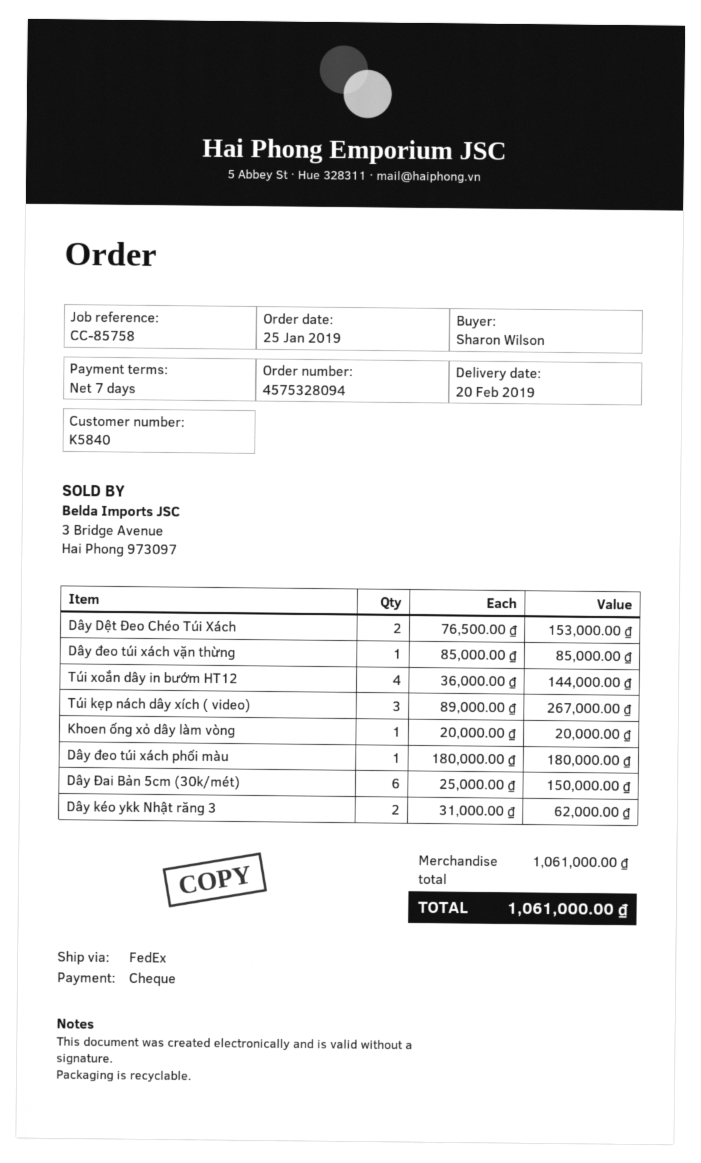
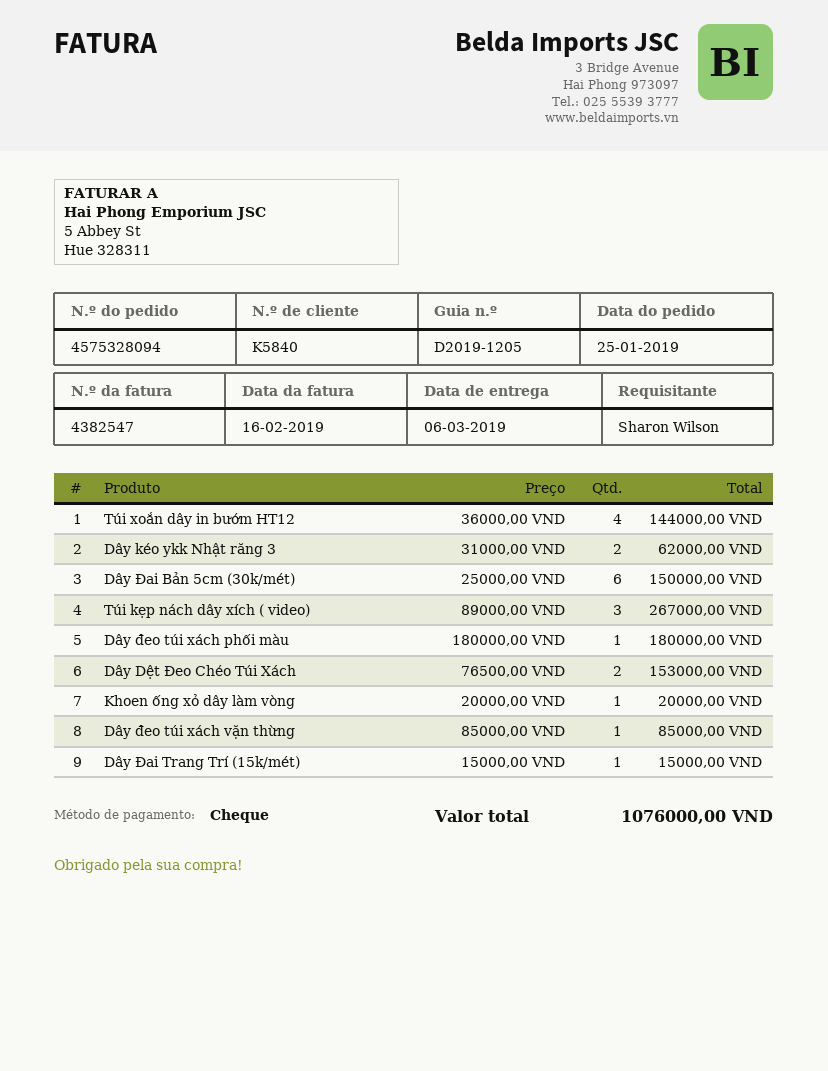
delivery date: 2019-02-20 -> 2019-03-06
Dây Đai Trang Trí (15k/mét): none -> 1 x 15000.00 = 15000.00
total: 1061000.00 -> 1076000.00

